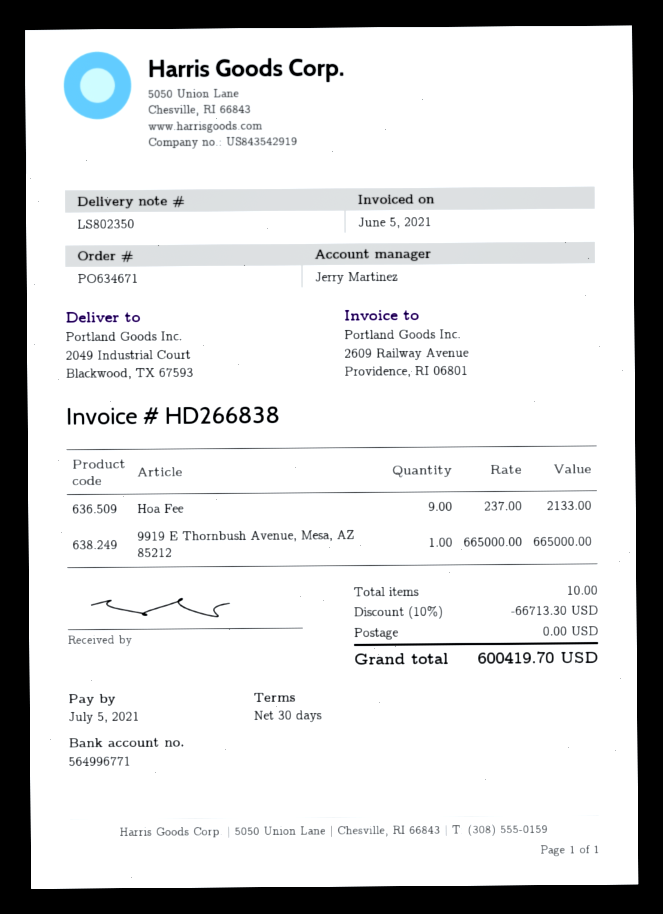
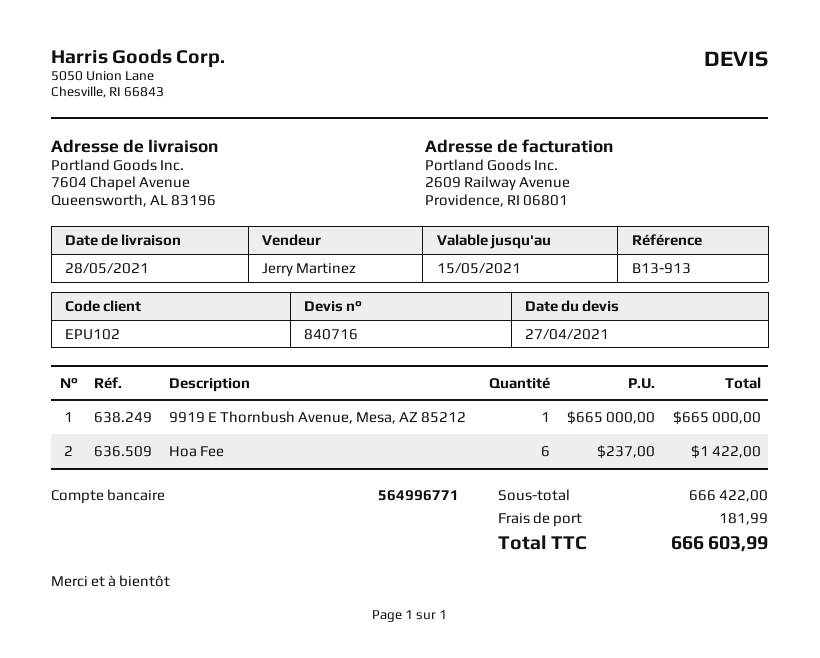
ship to: 2049 Industrial Court, Blackwood, TX 67593 -> 7604 Chapel Avenue, Queensworth, AL 83196
Hoa Fee: 9 x 237.00 = 2133.00 -> 6 x 237.00 = 1422.00
discount: 10% = 66713.30 -> none
shipping: 0.00 -> 181.99
total: 600419.70 -> 666603.99

